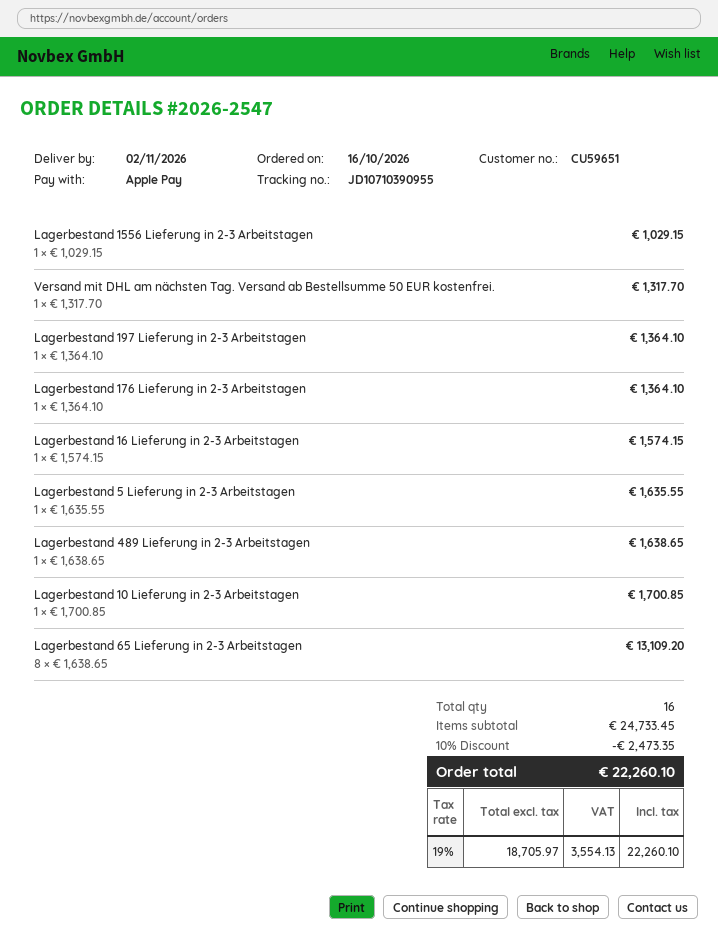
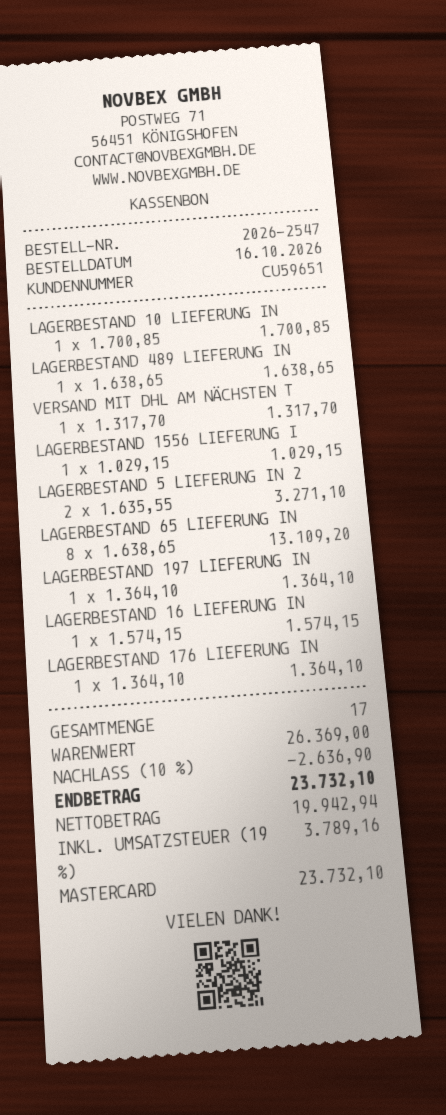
payment method: Apple Pay -> Mastercard
Lagerbestand 5 Lieferung in 2-3 Arbeitstagen: 1 x 1635.55 = 1635.55 -> 2 x 1635.55 = 3271.10
total quantity: 16 -> 17
subtotal: 24733.45 -> 26369.00
discount: 10% = 2473.35 -> 10% = 2636.90
net: 18705.97 -> 19942.94
tax: 19% = 3554.13 -> 19% = 3789.16
total: 22260.10 -> 23732.10

